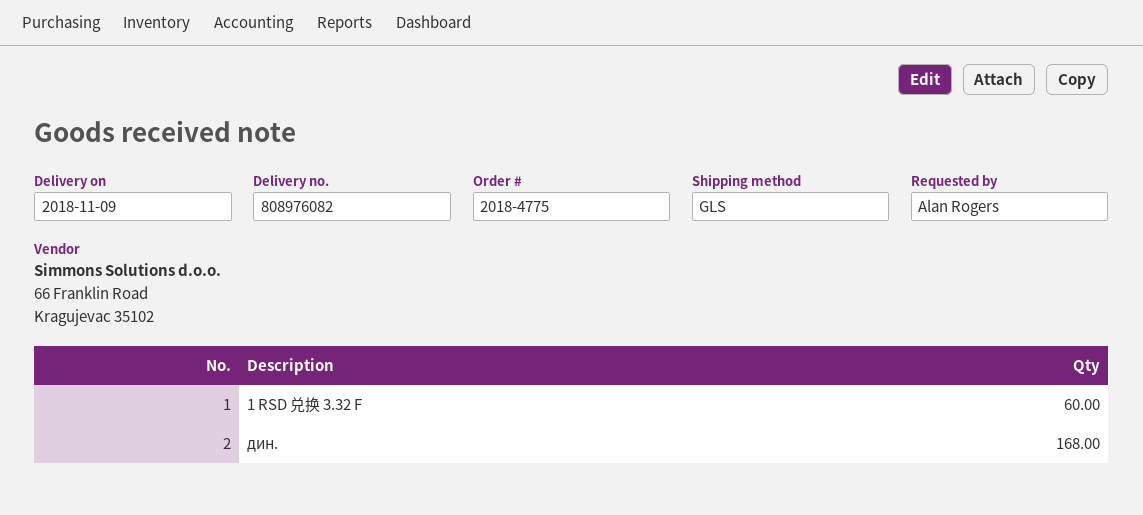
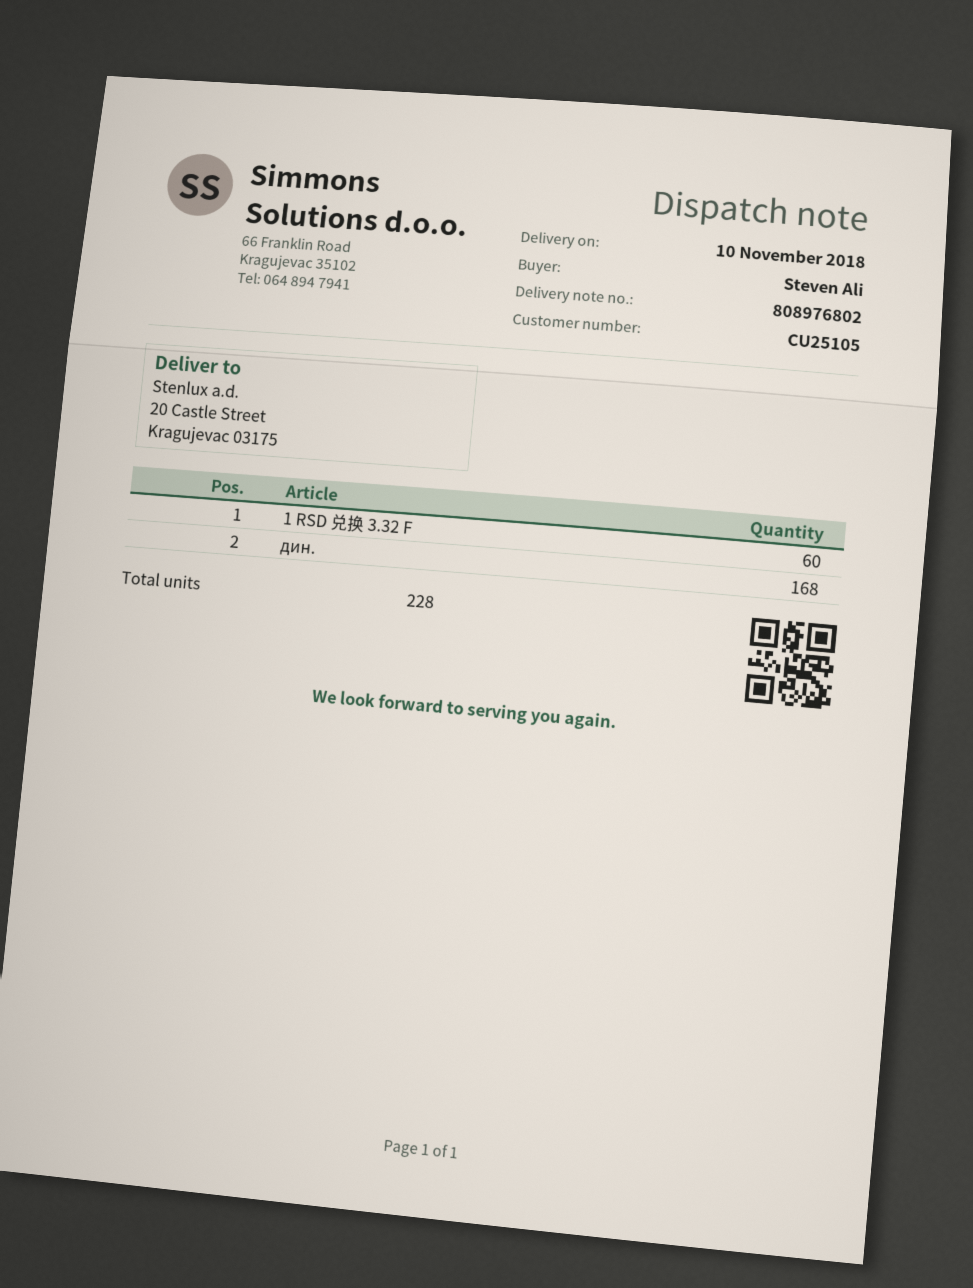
delivery note number: 808976082 -> 808976802
delivery date: 2018-11-09 -> 2018-11-10
ordered by: Alan Rogers -> Steven Ali

